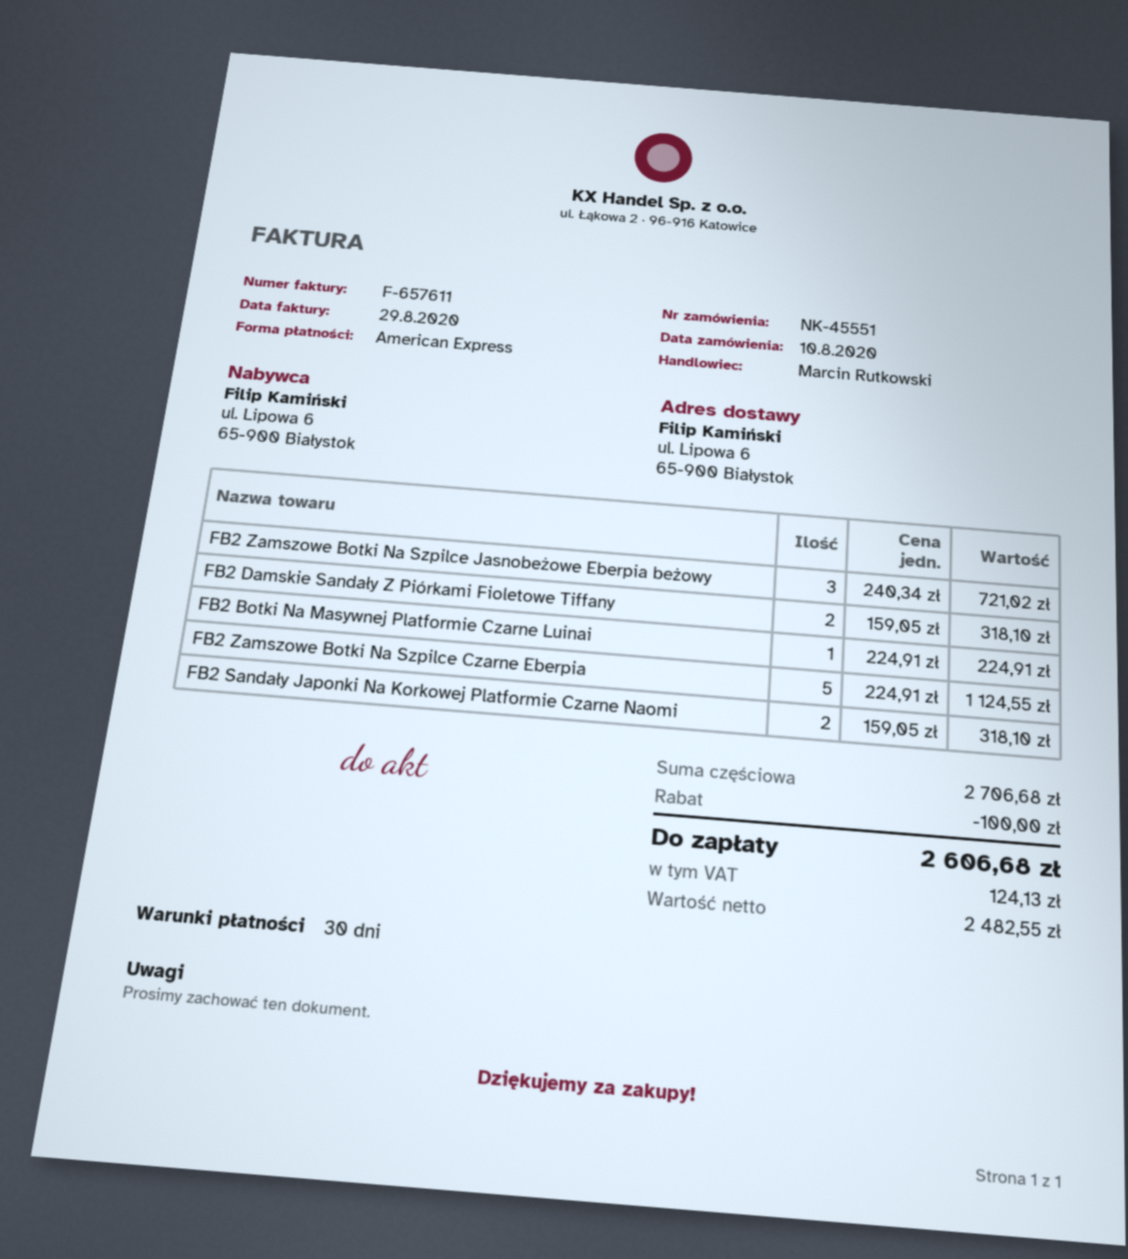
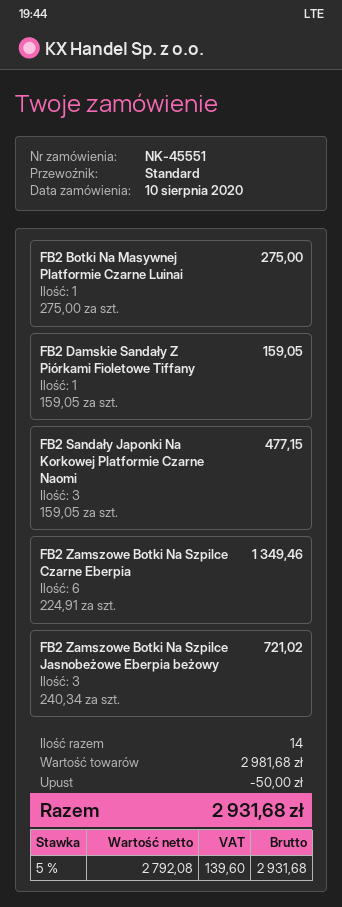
FB2 Damskie Sandały Z Piórkami Fioletowe Tiffany: 2 x 159.05 = 318.10 -> 1 x 159.05 = 159.05
FB2 Botki Na Masywnej Platformie Czarne Luinai: 1 x 224.91 = 224.91 -> 1 x 275.00 = 275.00
FB2 Zamszowe Botki Na Szpilce Czarne Eberpia: 5 x 224.91 = 1124.55 -> 6 x 224.91 = 1349.46
FB2 Sandały Japonki Na Korkowej Platformie Czarne Naomi: 2 x 159.05 = 318.10 -> 3 x 159.05 = 477.15
subtotal: 2706.68 -> 2981.68
discount: 100.00 -> 50.00
net: 2482.55 -> 2792.08
tax: 124.13 -> 139.60
total: 2606.68 -> 2931.68

